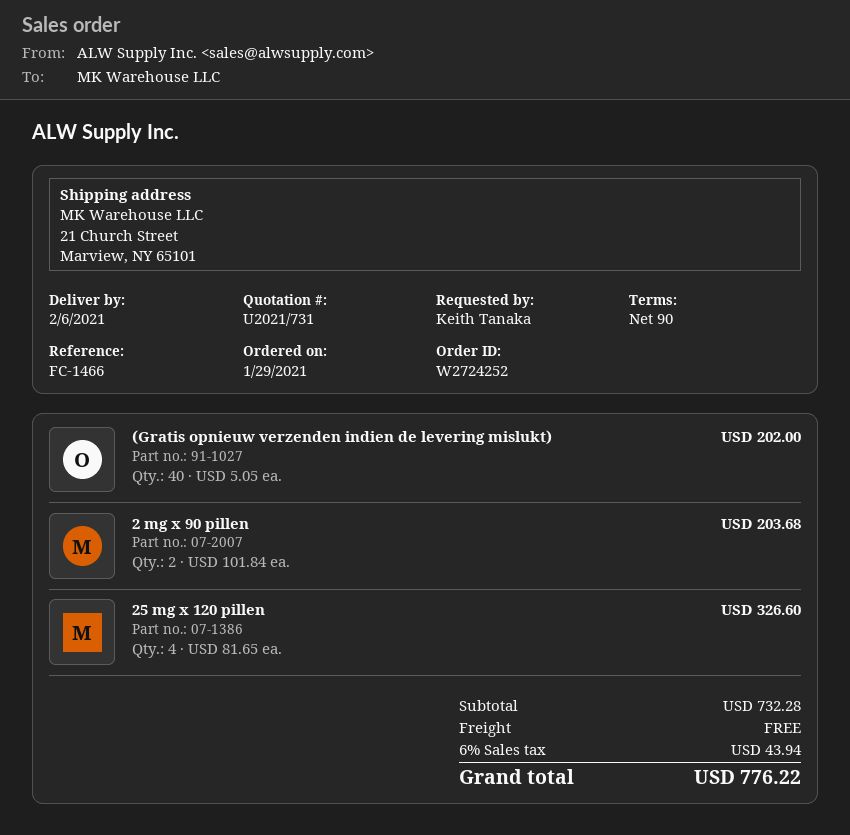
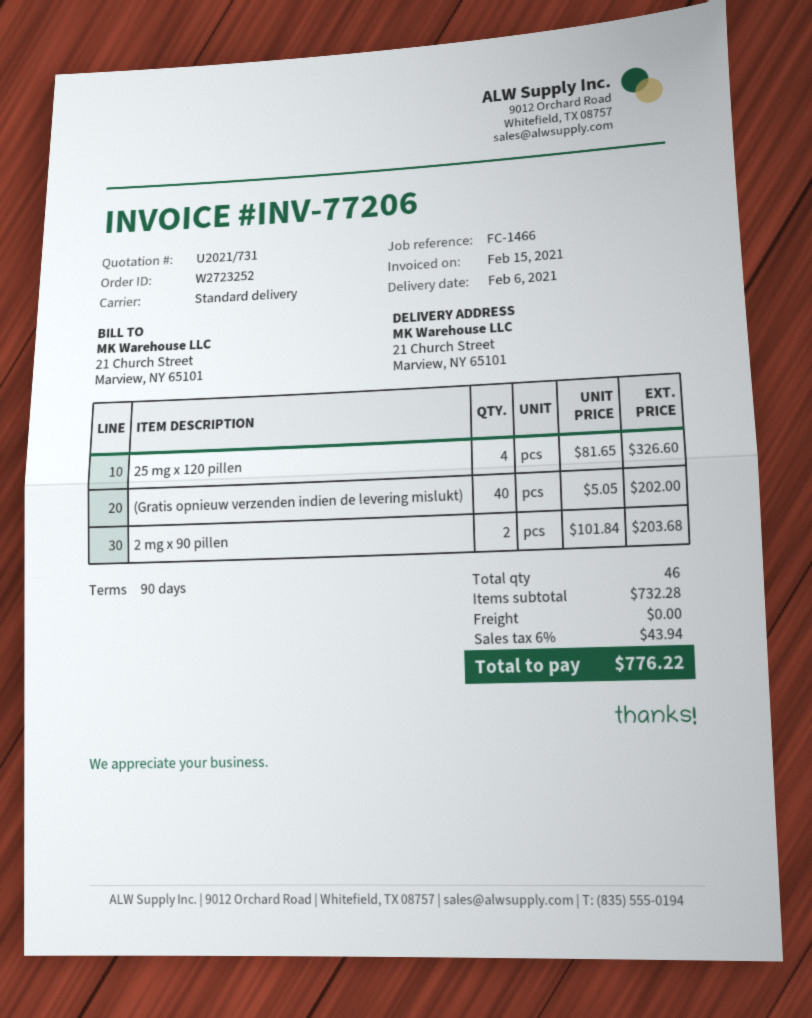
order number: W2724252 -> W2723252

